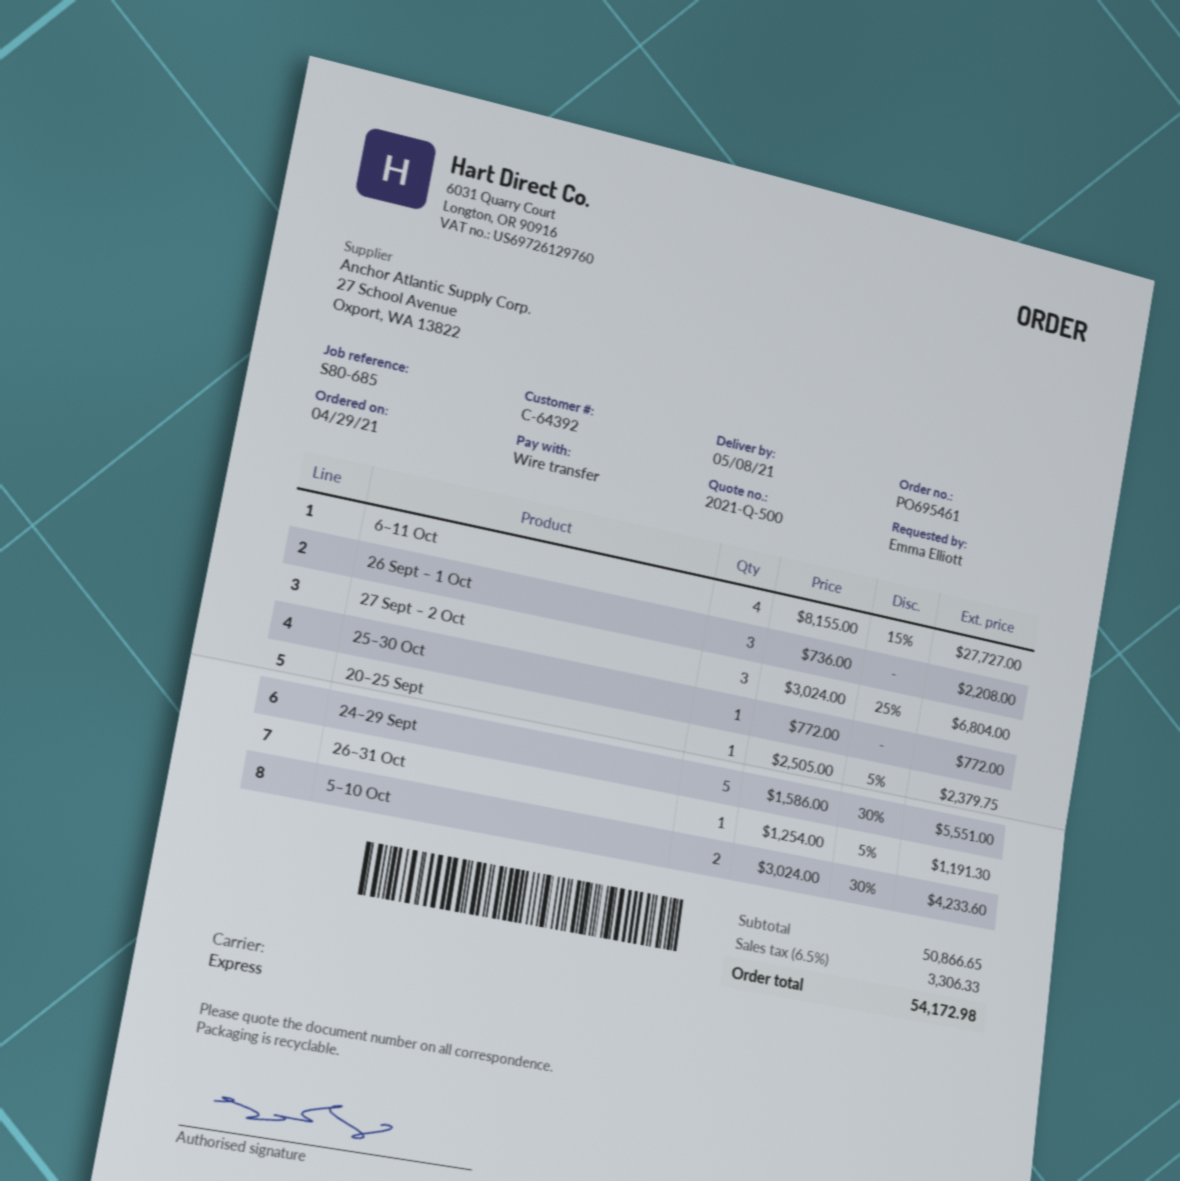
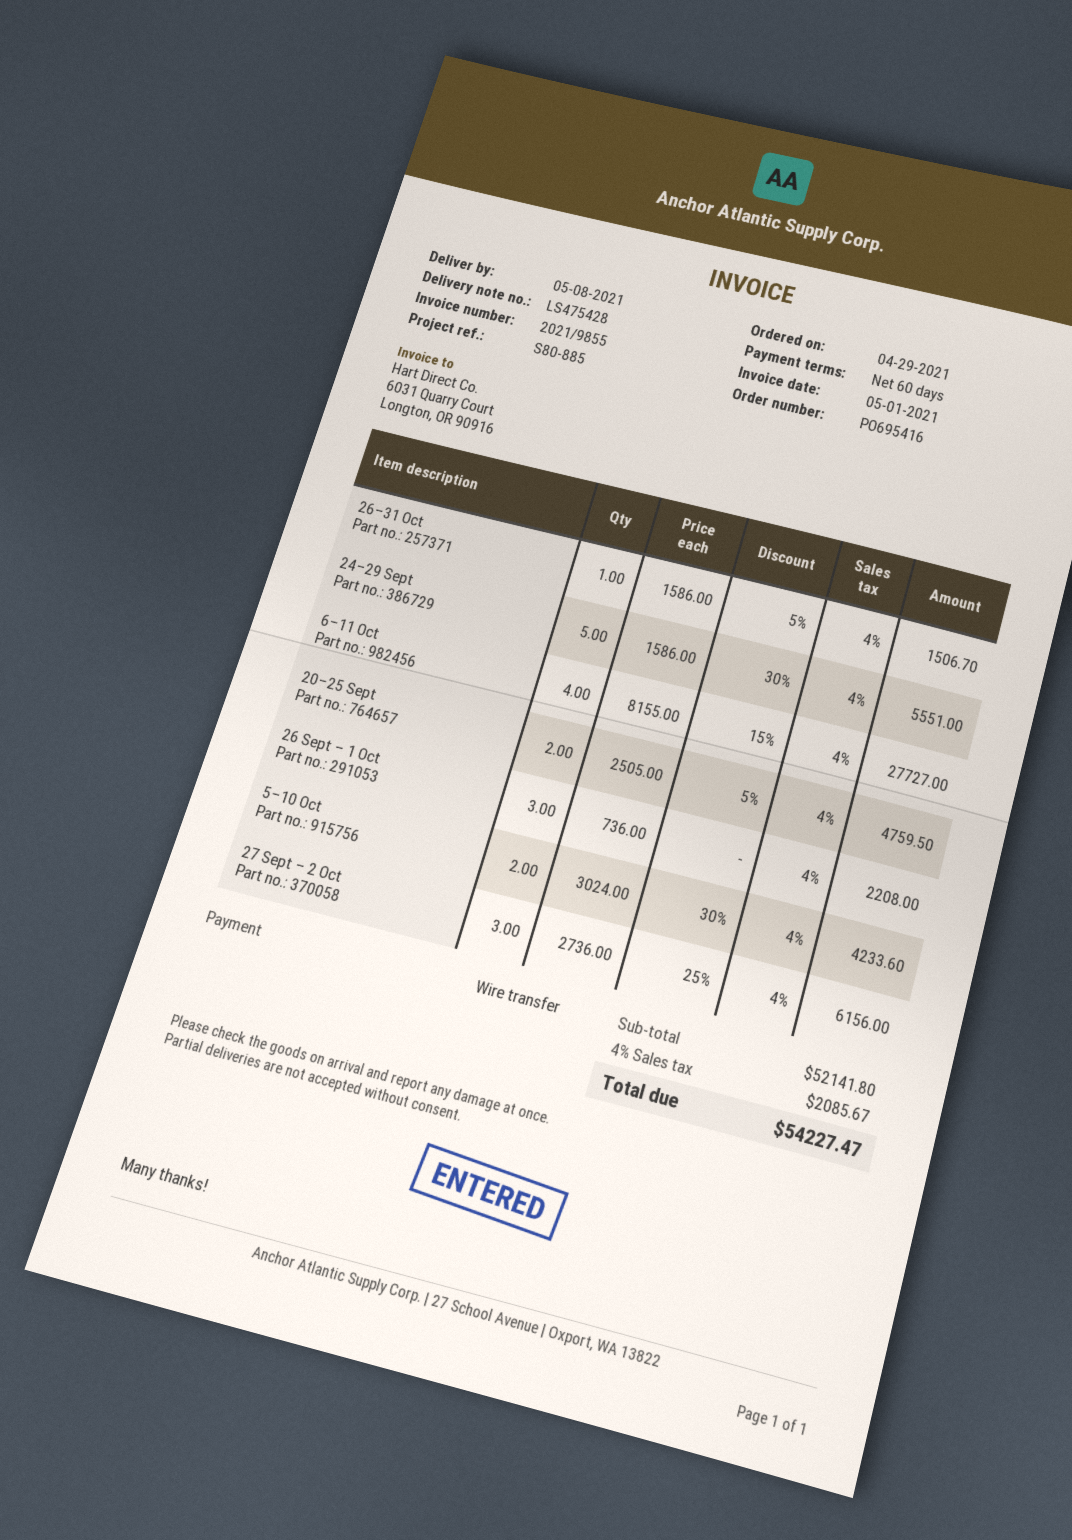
order number: PO695461 -> PO695416
reference: S80-685 -> S80-885
27 Sept – 2 Oct: 3 x 3024.00 - 25% = 6804.00 -> 3 x 2736.00 - 25% = 6156.00
25–30 Oct: 1 x 772.00 = 772.00 -> none
20–25 Sept: 1 x 2505.00 - 5% = 2379.75 -> 2 x 2505.00 - 5% = 4759.50
26–31 Oct: 1 x 1254.00 - 5% = 1191.30 -> 1 x 1586.00 - 5% = 1506.70
subtotal: 50866.65 -> 52141.80
tax: 6.5% = 3306.33 -> 4% = 2085.67
total: 54172.98 -> 54227.47

